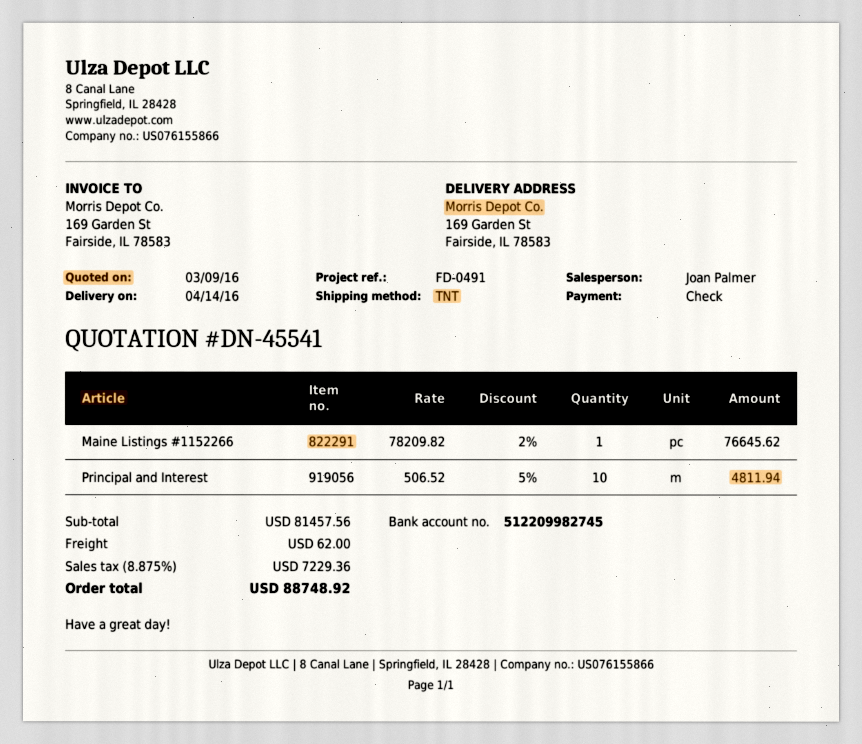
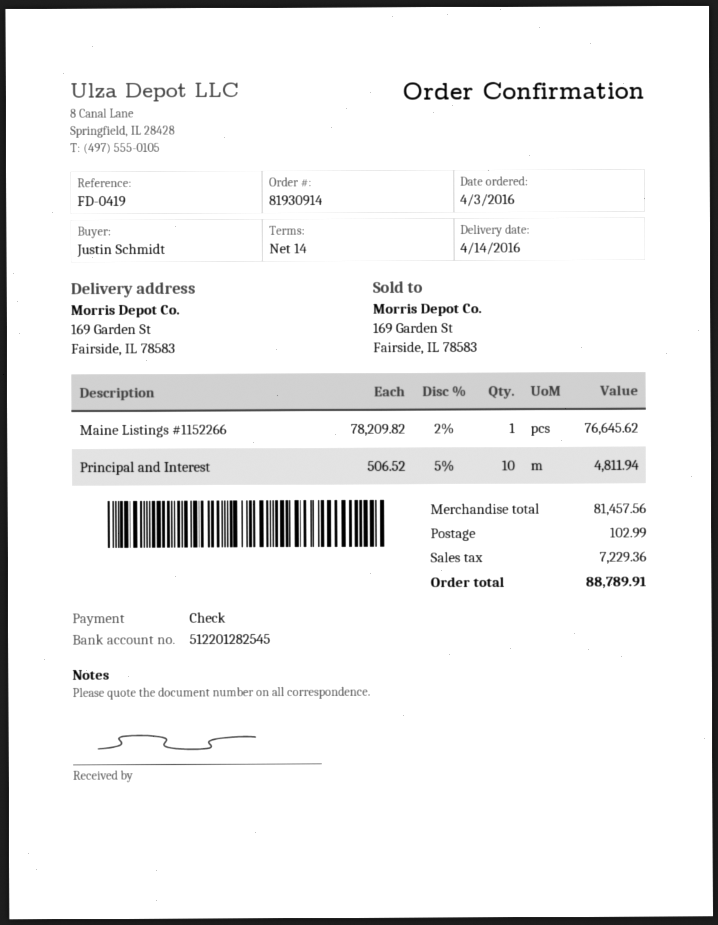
reference: FD-0491 -> FD-0419
bank account: 512209982745 -> 512201282545
shipping: 62.00 -> 102.99
total: 88748.92 -> 88789.91

